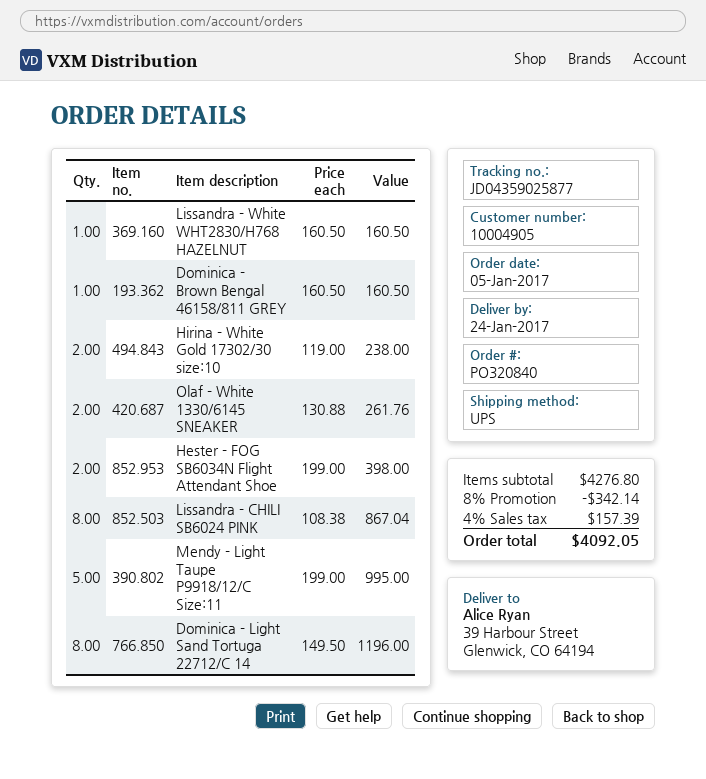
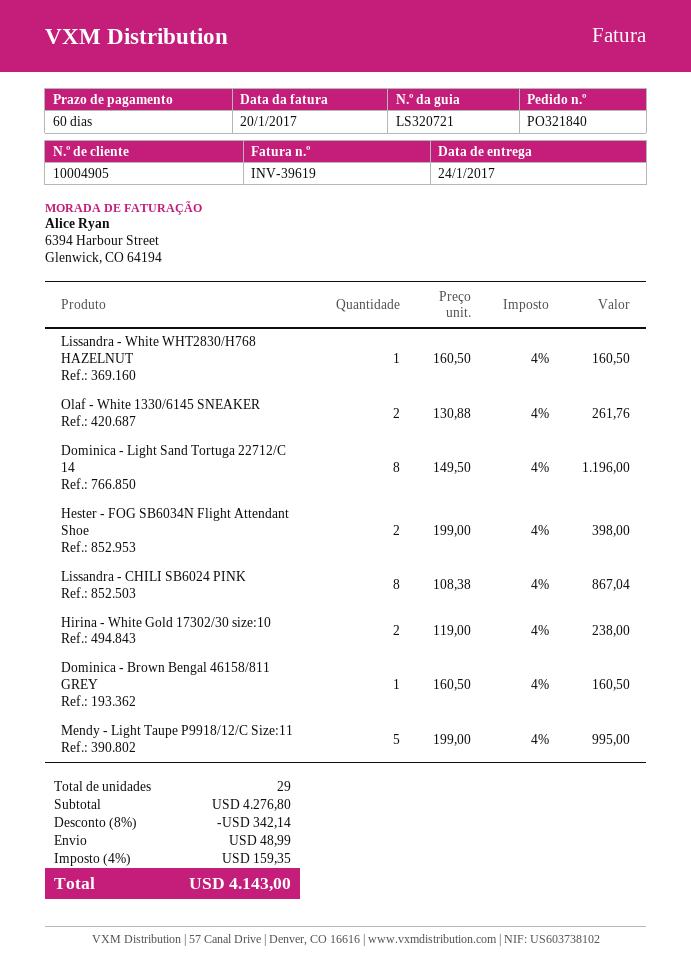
order number: PO320840 -> PO321840
shipping: none -> 48.99
tax: 4% = 157.39 -> 4% = 159.35
total: 4092.05 -> 4143.00

